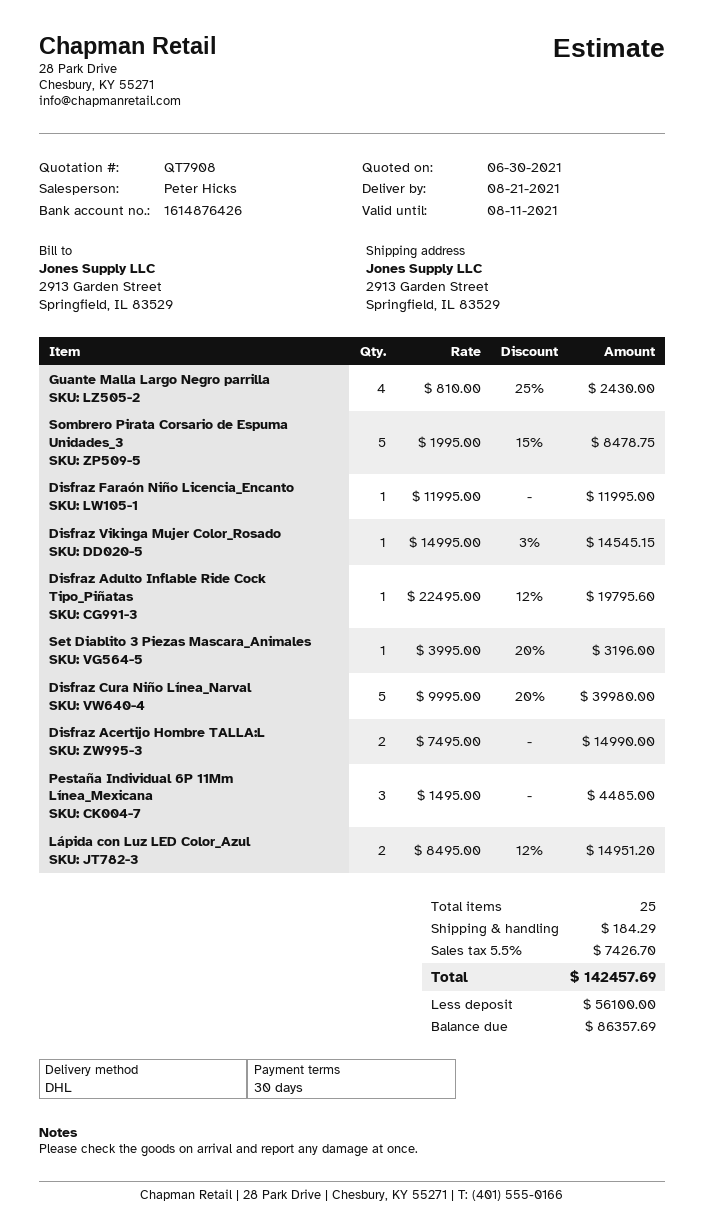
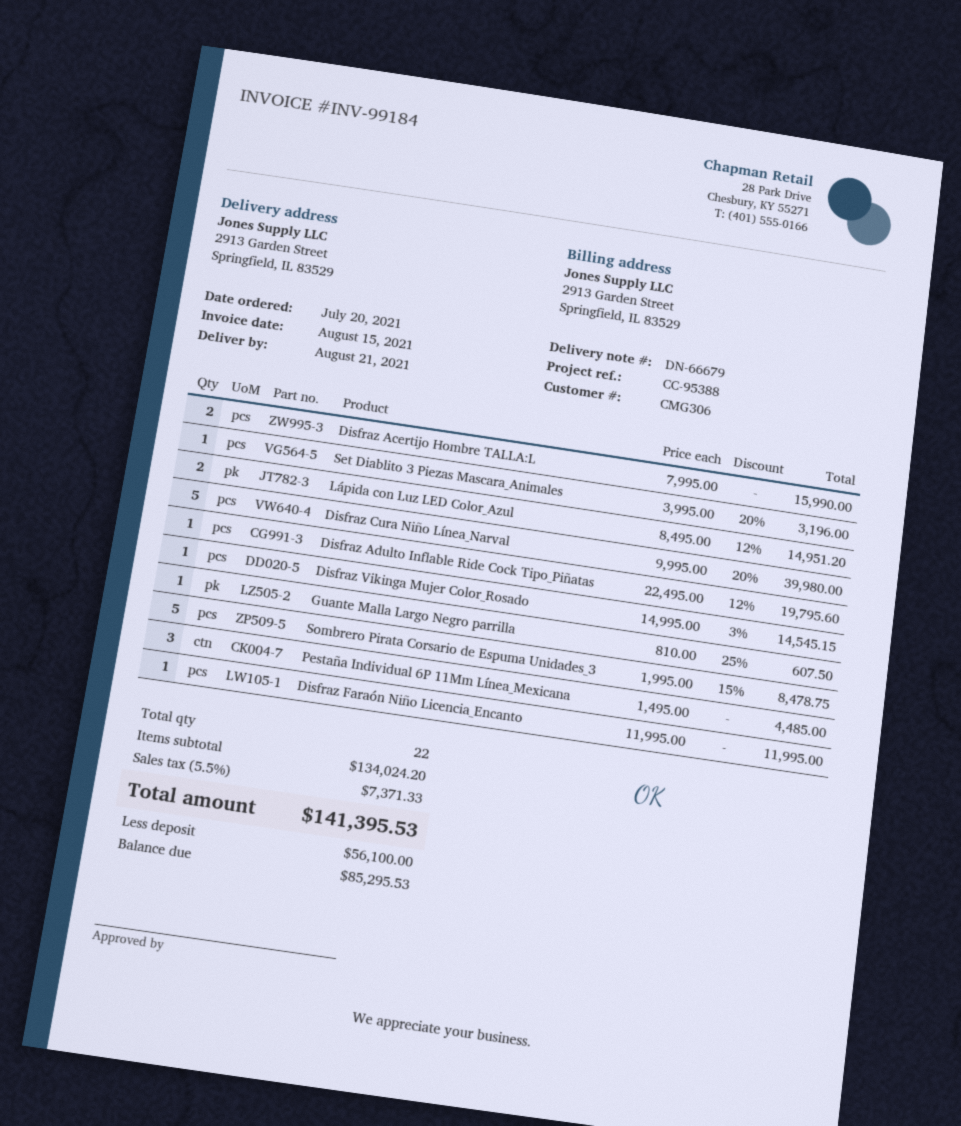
Guante Malla Largo Negro parrilla: 4 x 810.00 - 25% = 2430.00 -> 1 x 810.00 - 25% = 607.50
Disfraz Acertijo Hombre TALLA:L: 2 x 7495.00 = 14990.00 -> 2 x 7995.00 = 15990.00
total quantity: 25 -> 22
shipping: 184.29 -> none
tax: 5.5% = 7426.70 -> 5.5% = 7371.33
total: 142457.69 -> 141395.53
balance: 86357.69 -> 85295.53

